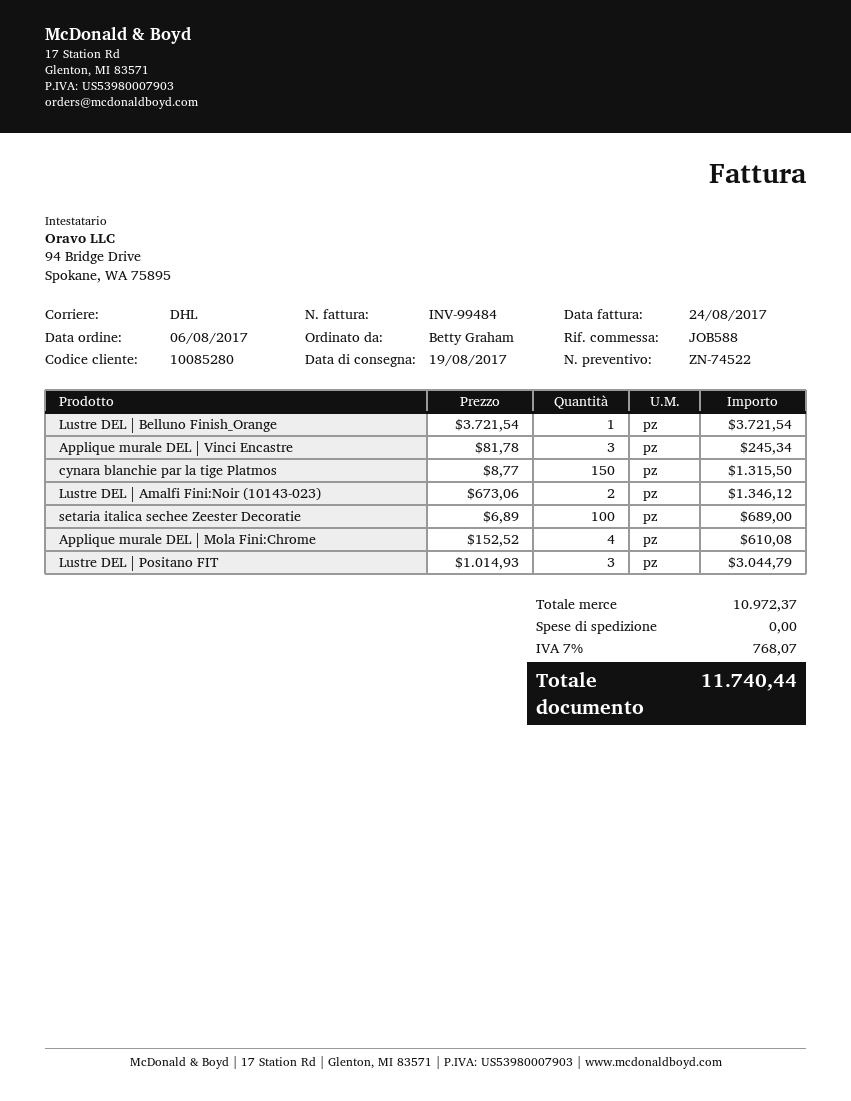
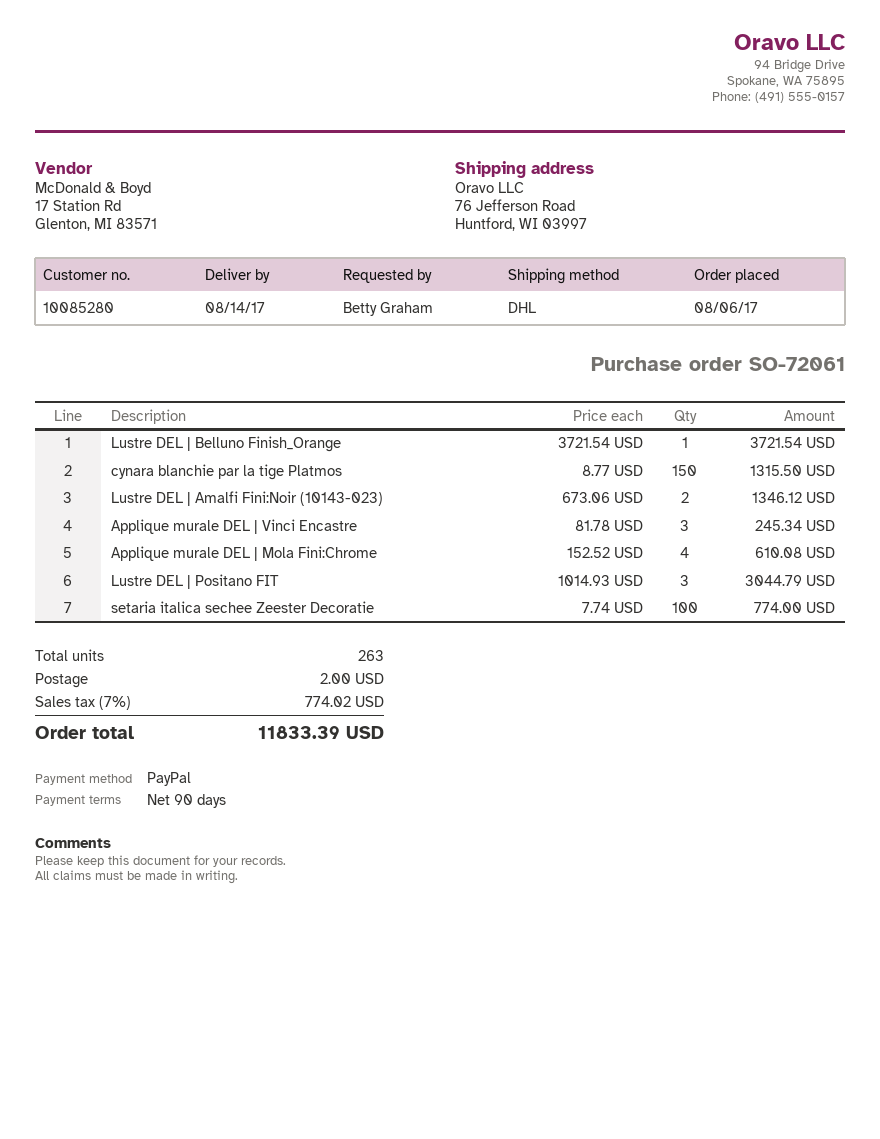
delivery date: 2017-08-19 -> 2017-08-14
setaria italica sechee Zeester Decoratie: 100 x 6.89 = 689.00 -> 100 x 7.74 = 774.00
shipping: 0.00 -> 2.00
tax: 7% = 768.07 -> 7% = 774.02
total: 11740.44 -> 11833.39

